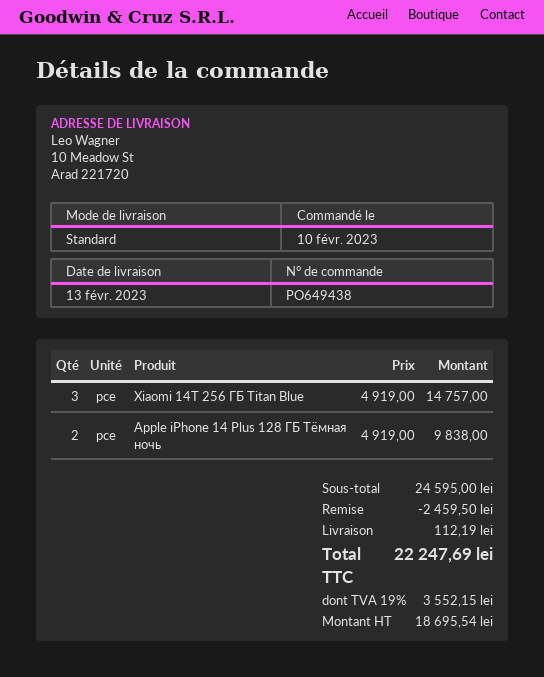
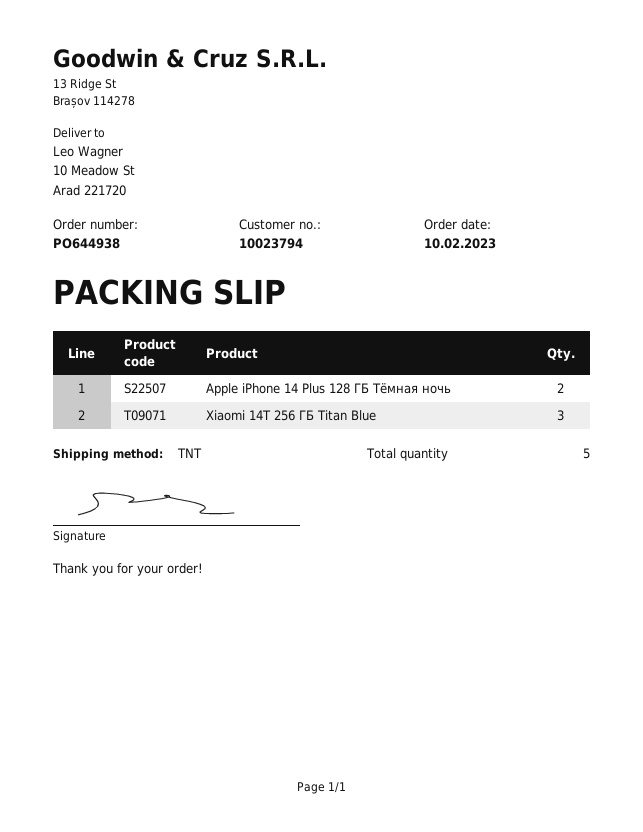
order number: PO649438 -> PO644938
shipping method: standard -> TNT

